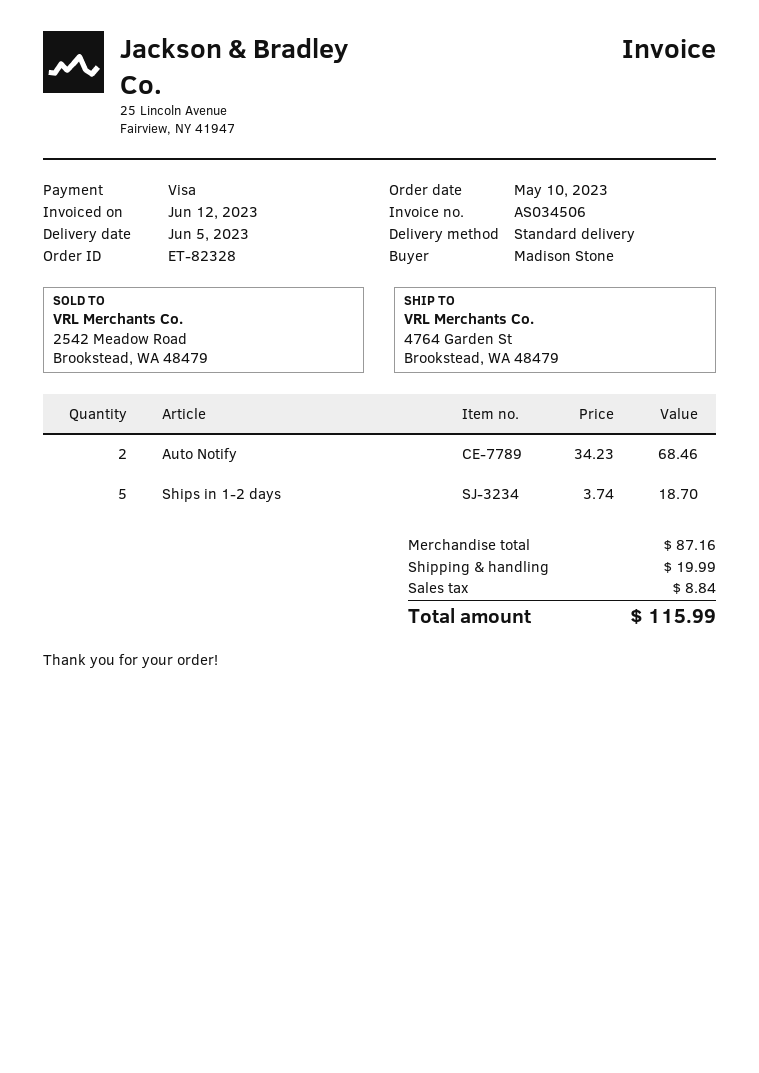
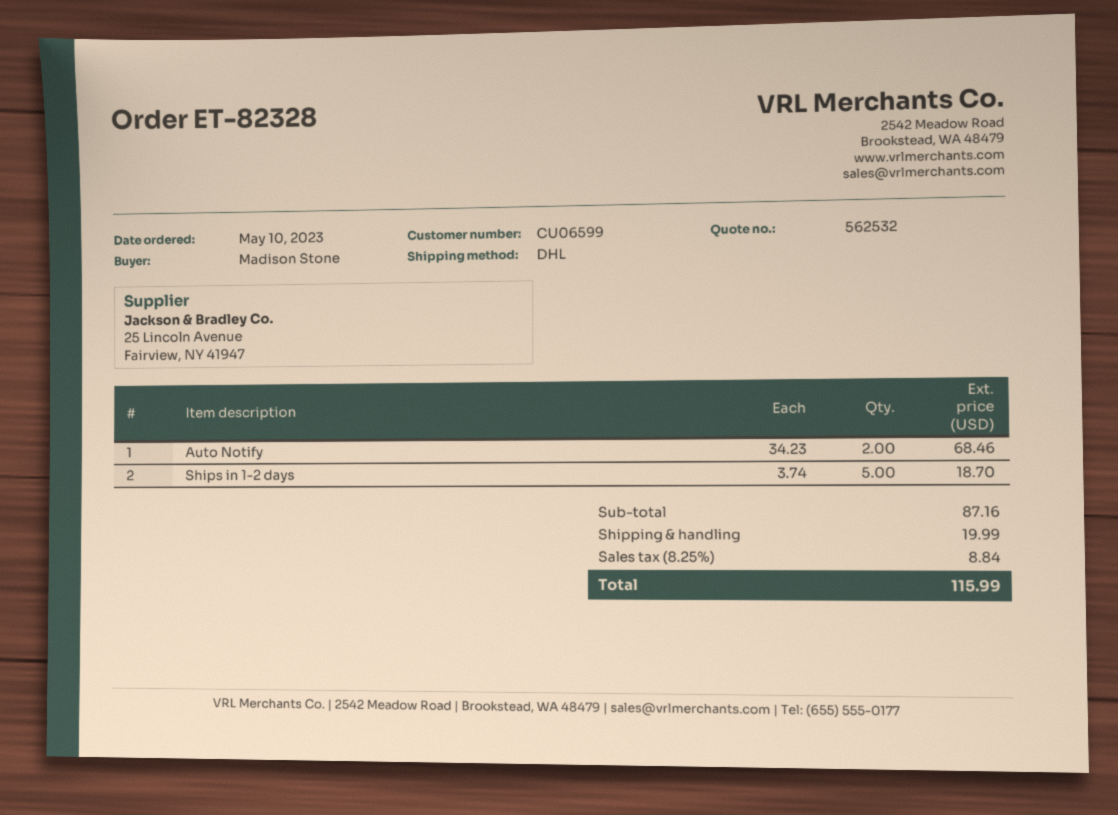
shipping method: standard -> DHL

